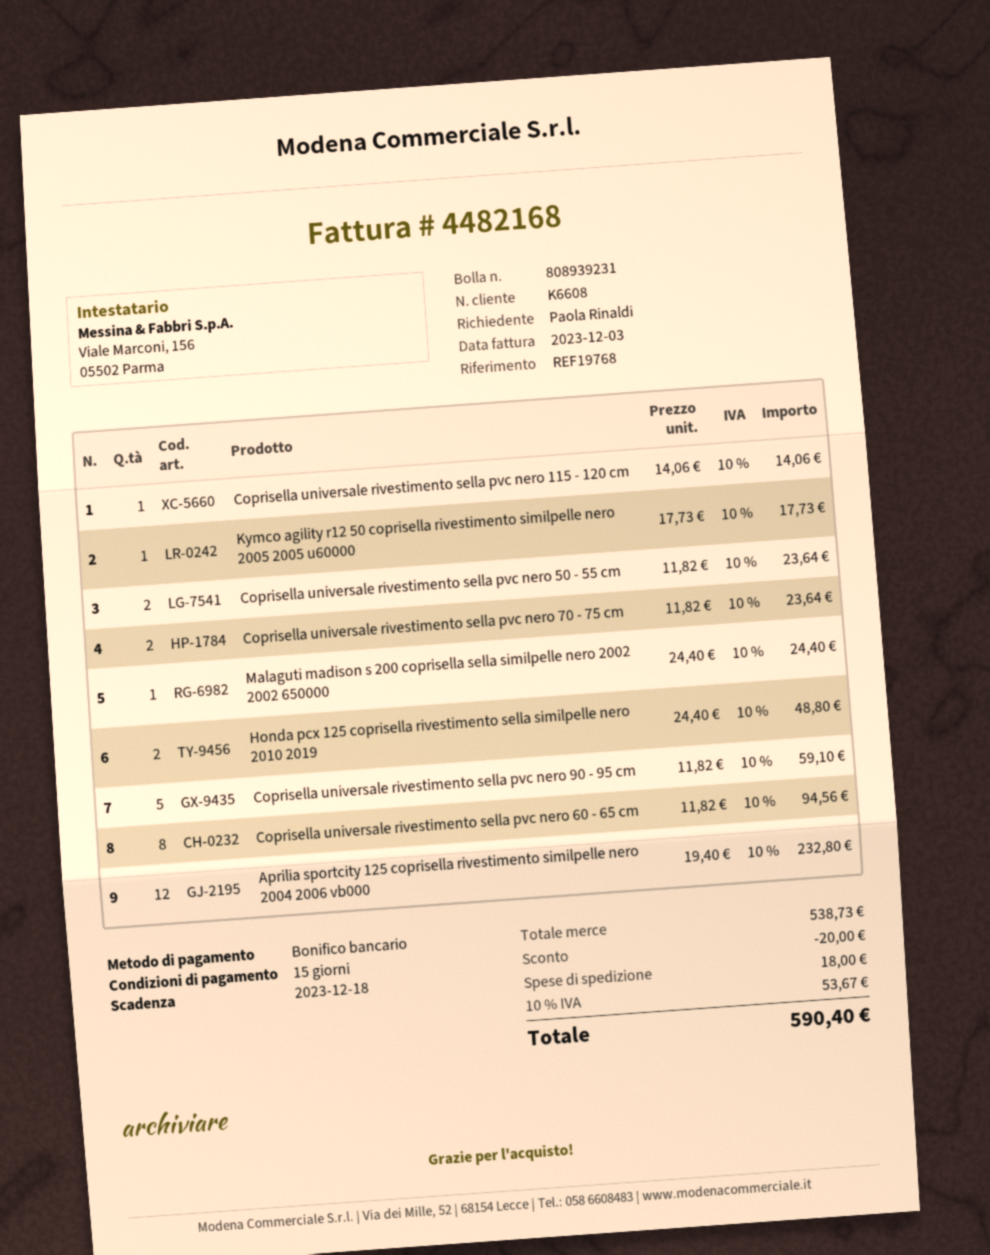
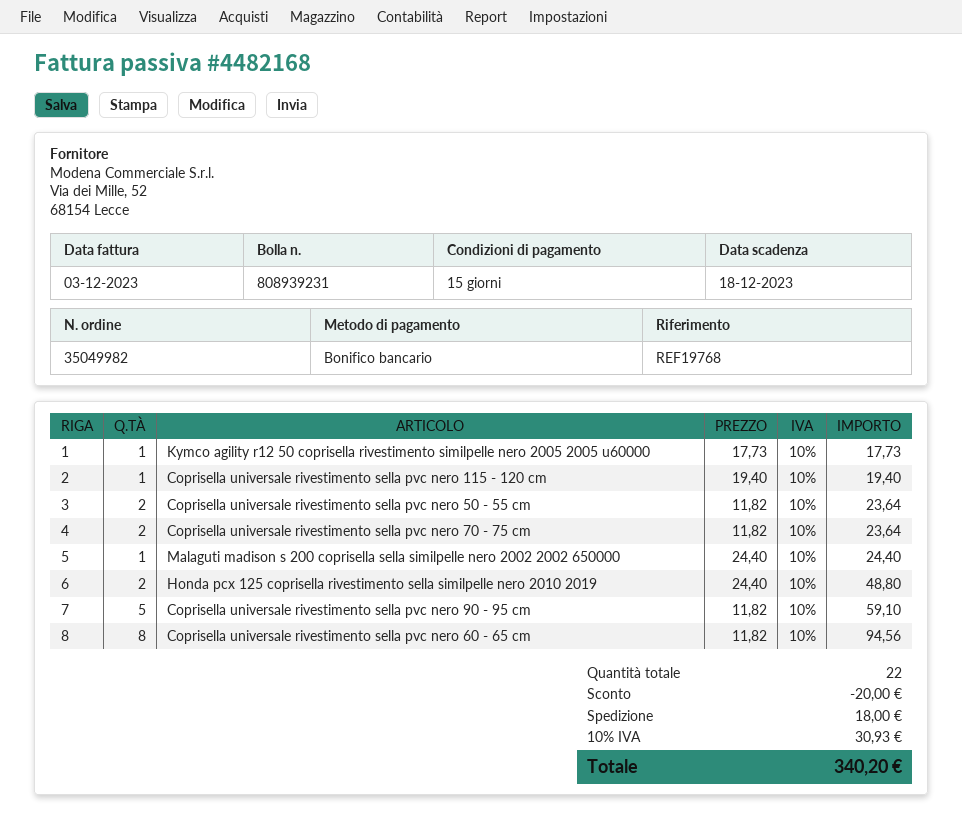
Coprisella universale rivestimento sella pvc nero 115 - 120 cm: 1 x 14.06 = 14.06 -> 1 x 19.40 = 19.40
Aprilia sportcity 125 coprisella rivestimento similpelle nero 2004 2006 vb000: 12 x 19.40 = 232.80 -> none
tax: 10% = 53.67 -> 10% = 30.93
total: 590.40 -> 340.20

